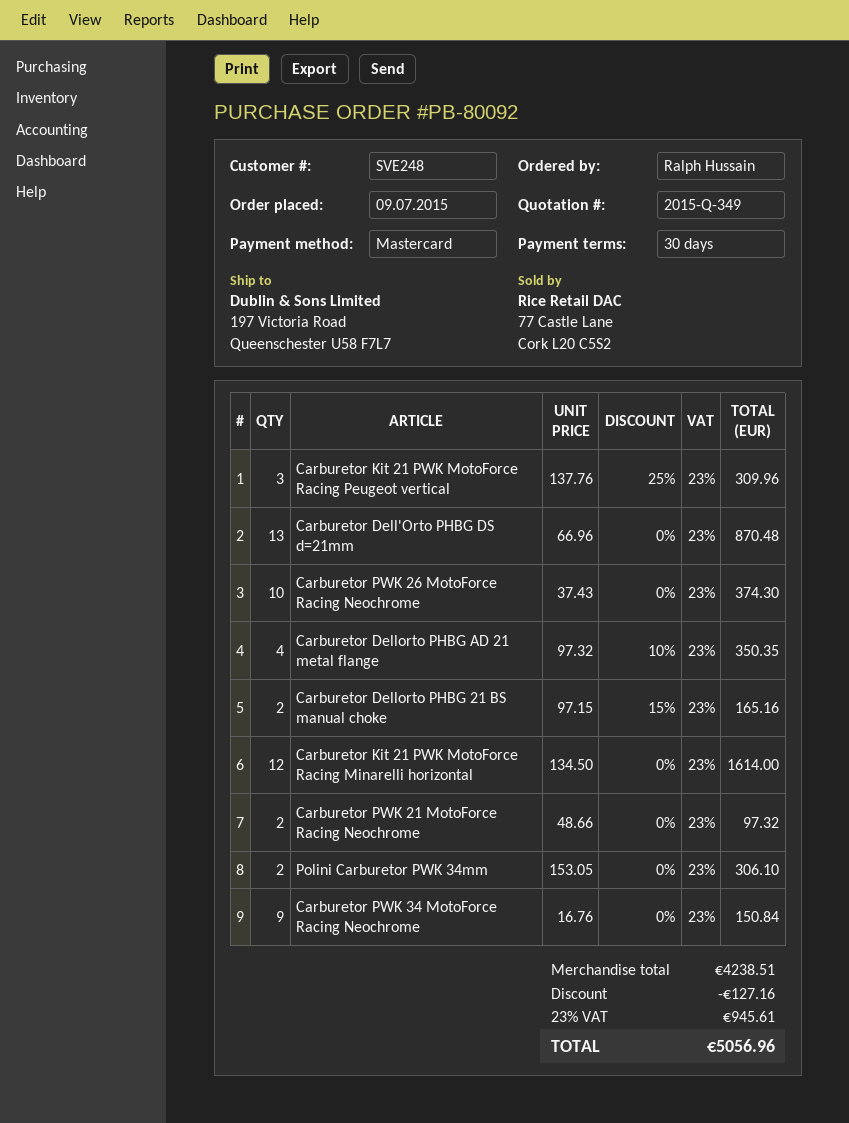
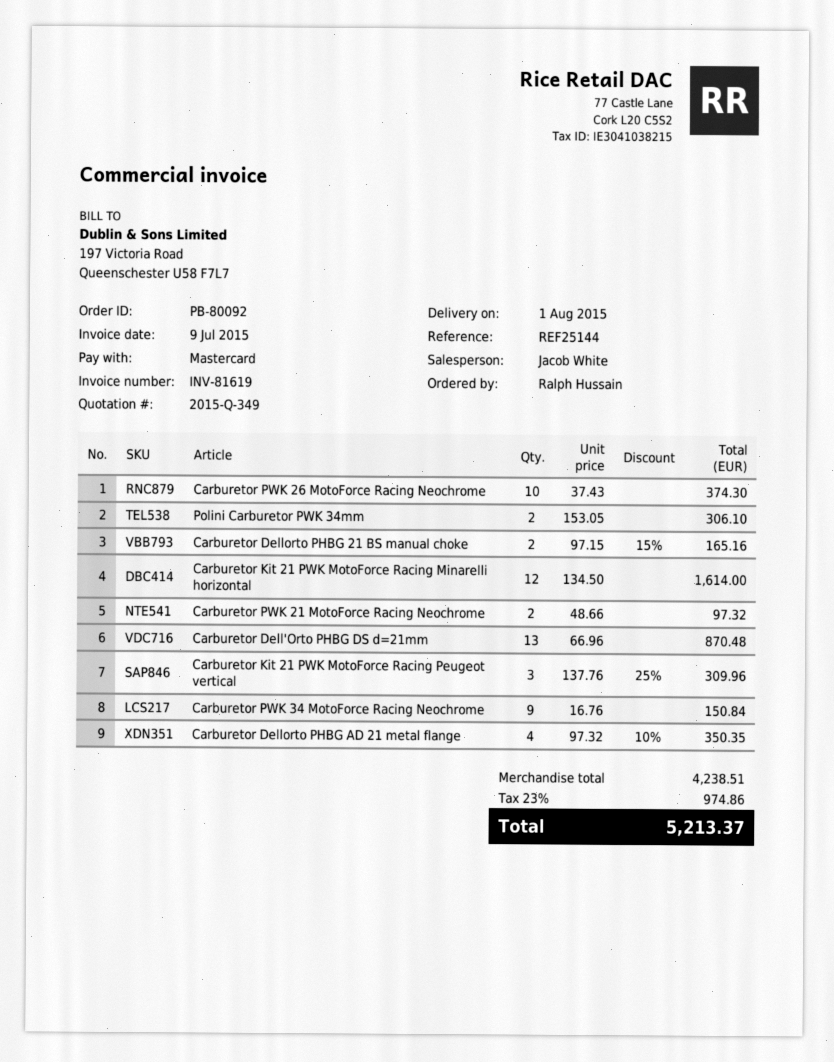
discount: 127.16 -> none
tax: 23% = 945.61 -> 23% = 974.86
total: 5056.96 -> 5213.37

